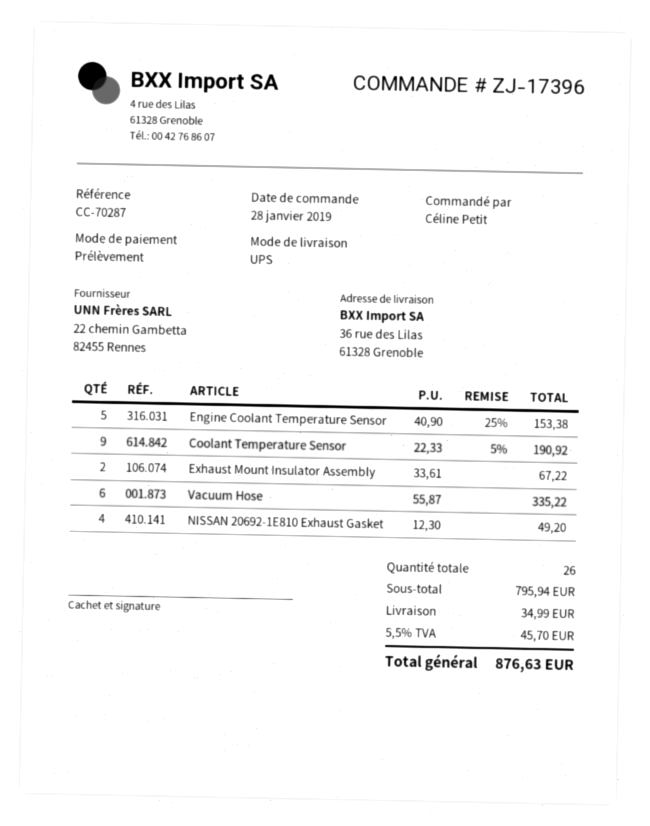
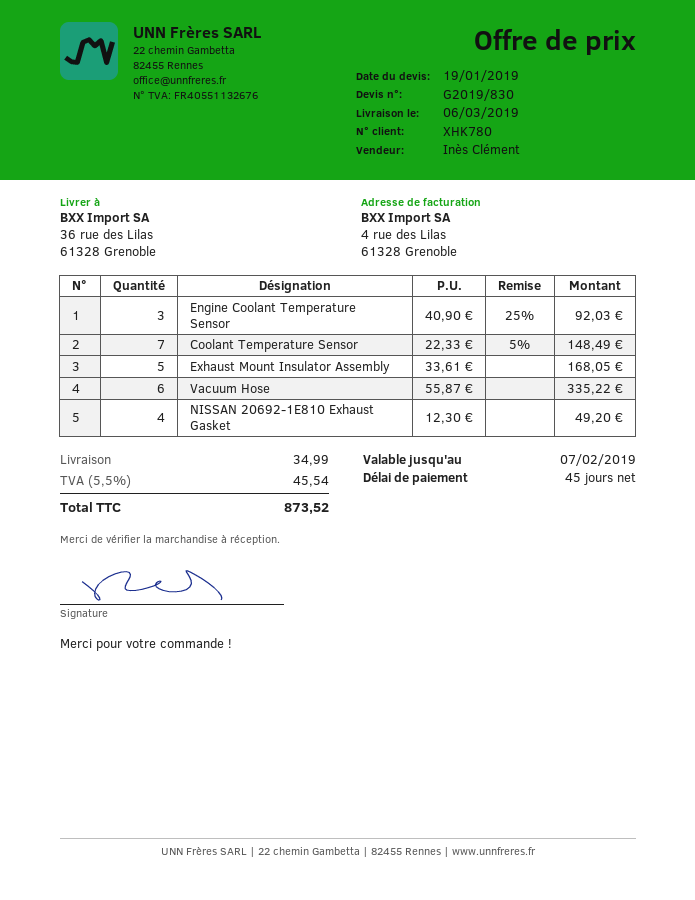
Engine Coolant Temperature Sensor: 5 x 40.90 - 25% = 153.38 -> 3 x 40.90 - 25% = 92.03
Coolant Temperature Sensor: 9 x 22.33 - 5% = 190.92 -> 7 x 22.33 - 5% = 148.49
Exhaust Mount Insulator Assembly: 2 x 33.61 = 67.22 -> 5 x 33.61 = 168.05
tax: 5.5% = 45.70 -> 5.5% = 45.54
total: 876.63 -> 873.52

